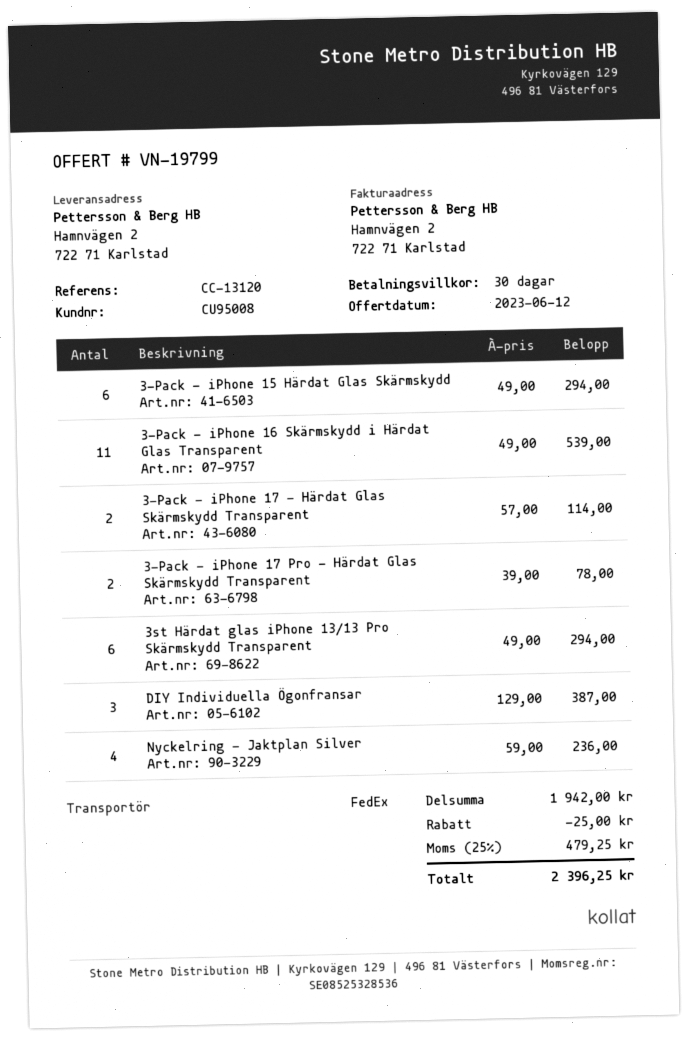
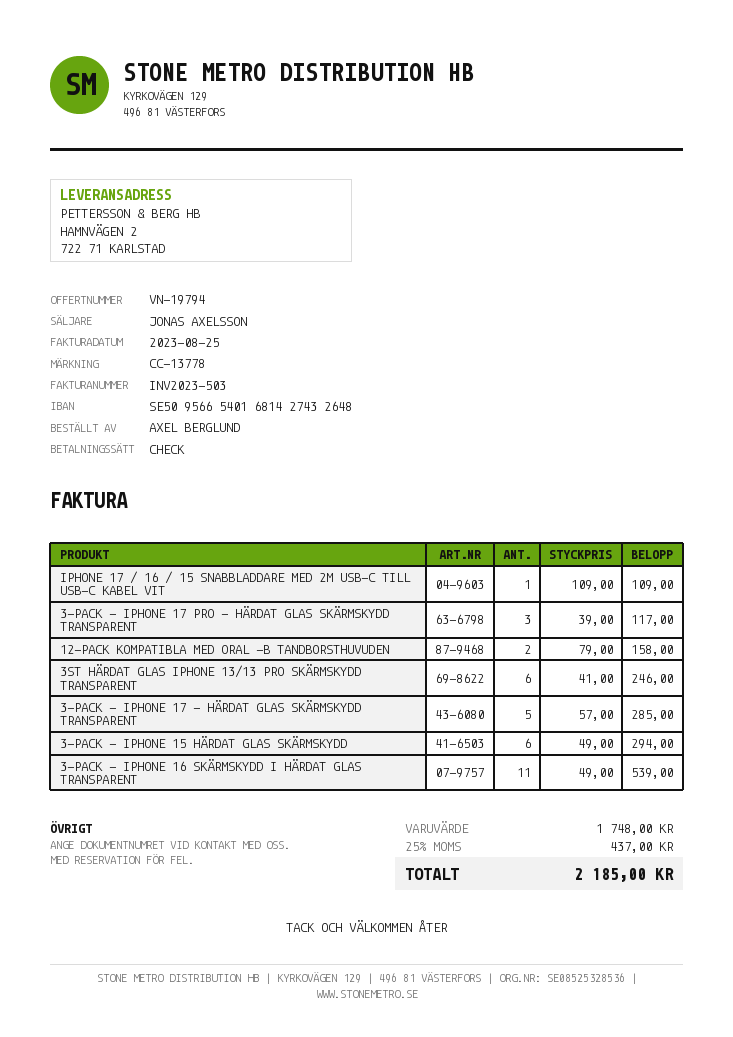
quote number: VN-19799 -> VN-19794
reference: CC-13120 -> CC-13778
3-Pack - iPhone 17 - Härdat Glas Skärmskydd Transparent: 2 x 57.00 = 114.00 -> 5 x 57.00 = 285.00
3-Pack - iPhone 17 Pro - Härdat Glas Skärmskydd Transparent: 2 x 39.00 = 78.00 -> 3 x 39.00 = 117.00
3st Härdat glas iPhone 13/13 Pro Skärmskydd Transparent: 6 x 49.00 = 294.00 -> 6 x 41.00 = 246.00
DIY Individuella Ögonfransar: 3 x 129.00 = 387.00 -> none
Nyckelring - Jaktplan Silver: 4 x 59.00 = 236.00 -> none
IPHONE 17 / 16 / 15 SNABBLADDARE MED 2M USB-C TILL USB-C KABEL VIT: none -> 1 x 109.00 = 109.00
12-PACK KOMPATIBLA MED ORAL -B TANDBORSTHUVUDEN: none -> 2 x 79.00 = 158.00
subtotal: 1942.00 -> 1748.00
discount: 25.00 -> none
tax: 25% = 479.25 -> 25% = 437.00
total: 2396.25 -> 2185.00

